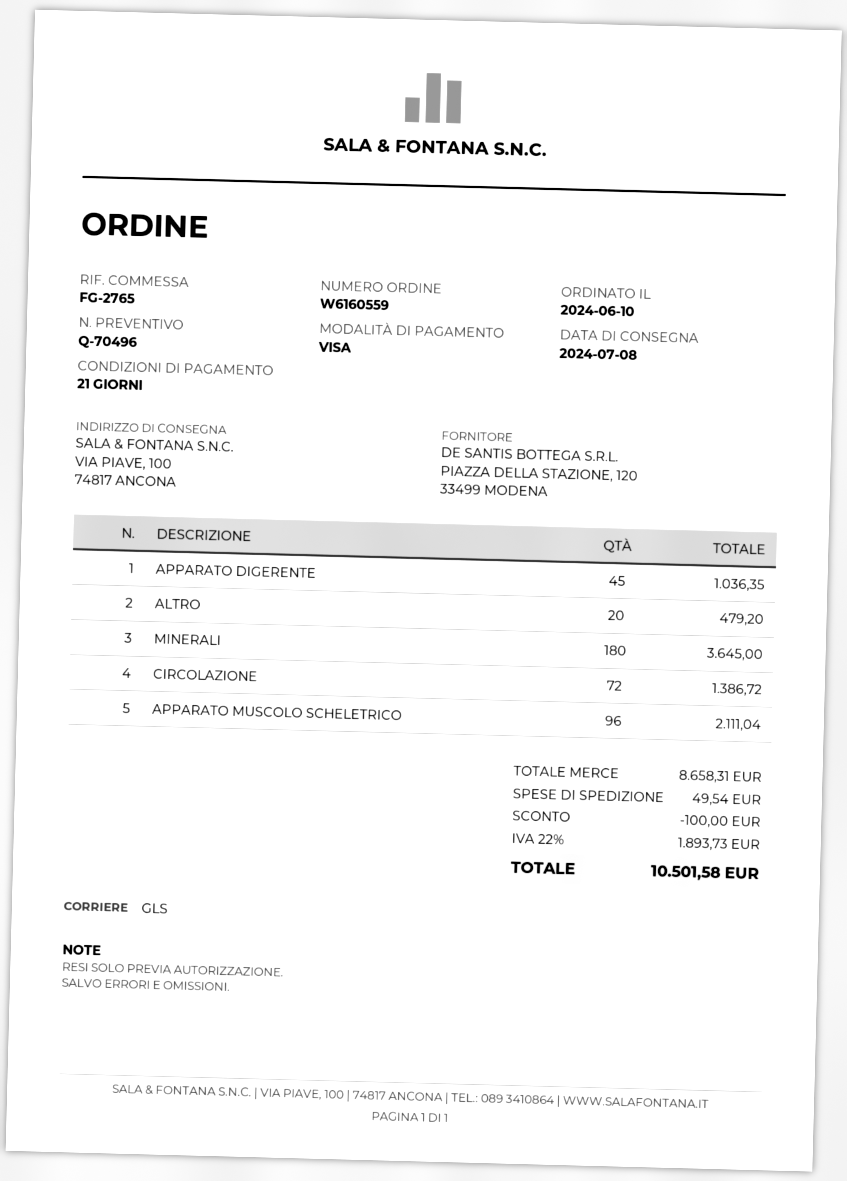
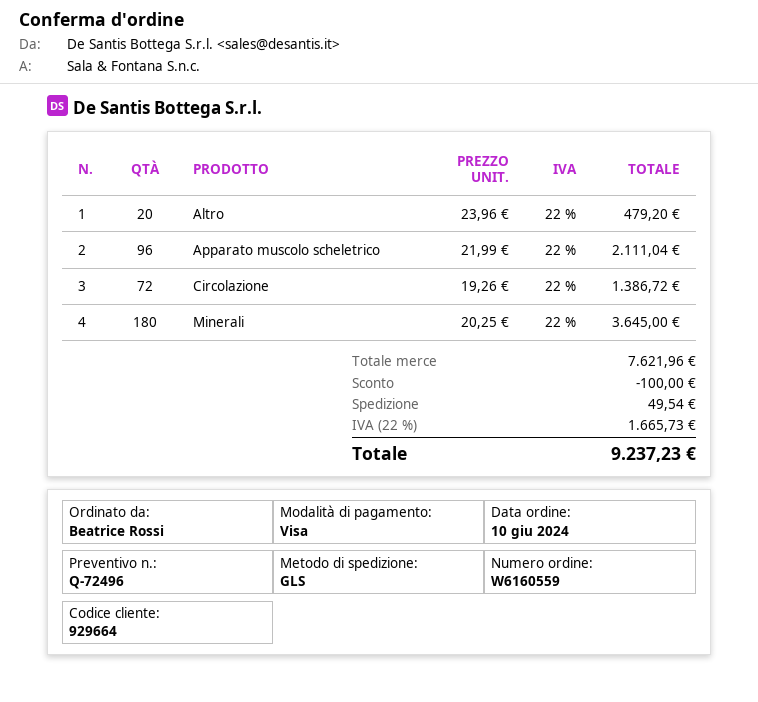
quote number: Q-70496 -> Q-72496
APPARATO DIGERENTE: 45 for 1036.35 -> none
subtotal: 8658.31 -> 7621.96
tax: 22% = 1893.73 -> 22% = 1665.73
total: 10501.58 -> 9237.23

